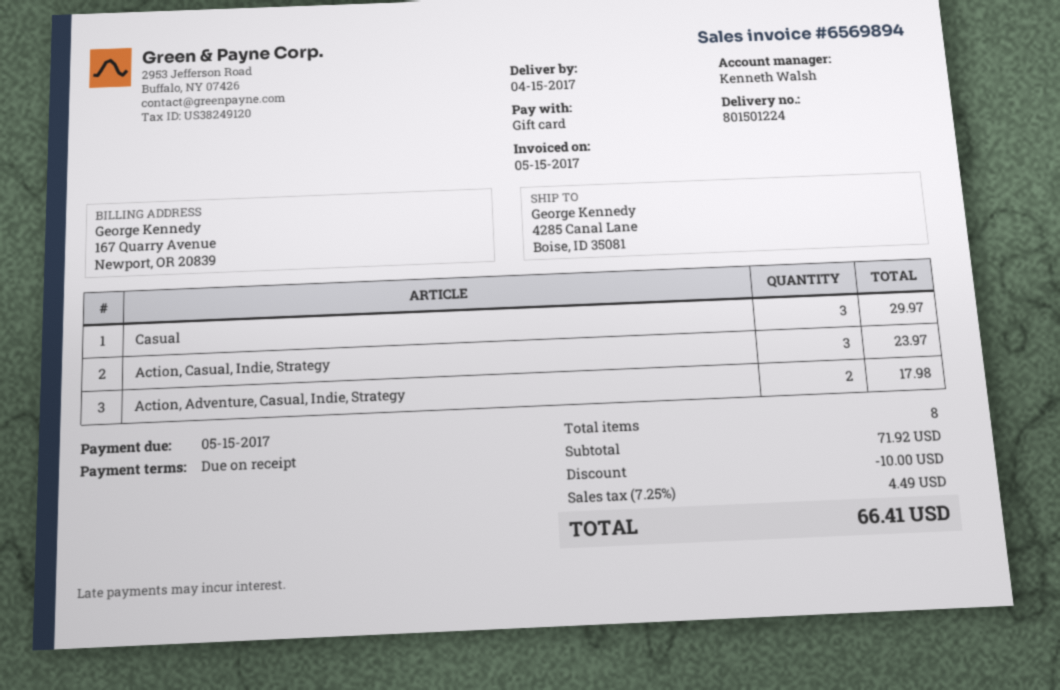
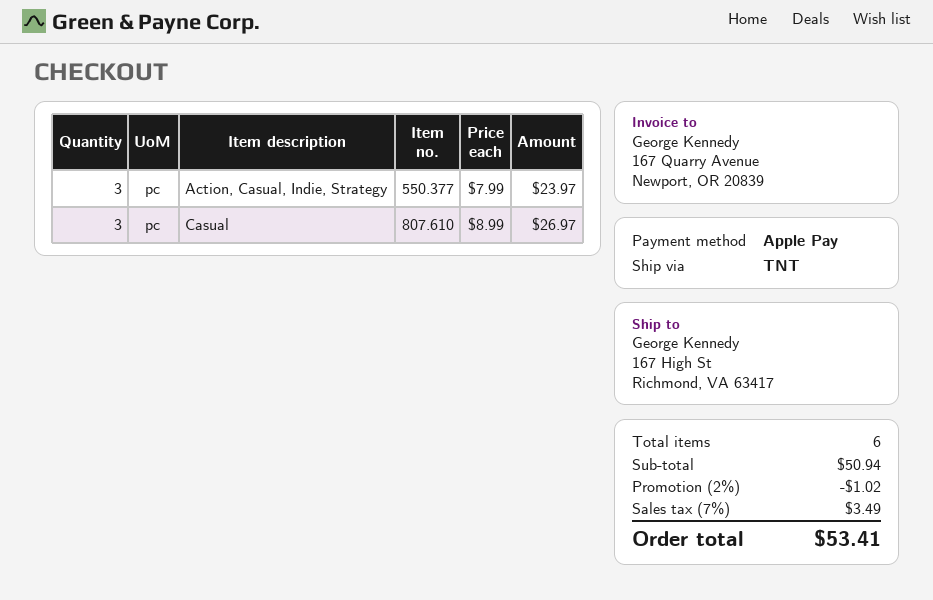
payment method: gift card -> Apple Pay
ship to: 4285 Canal Lane, Boise, ID 35081 -> 167 High St, Richmond, VA 63417
Casual: 3 for 29.97 -> 3 for 26.97
Action, Adventure, Casual, Indie, Strategy: 2 for 17.98 -> none
total quantity: 8 -> 6
subtotal: 71.92 -> 50.94
discount: 10.00 -> 1.02
tax: 7.25% = 4.49 -> 7% = 3.49
total: 66.41 -> 53.41

